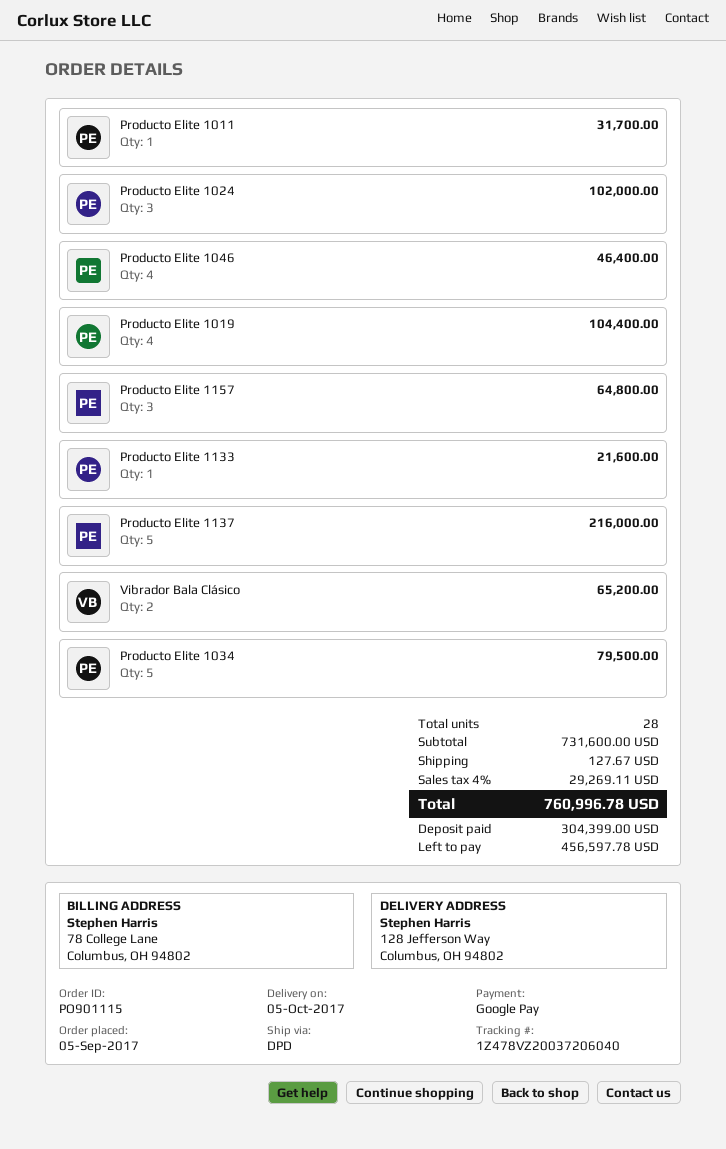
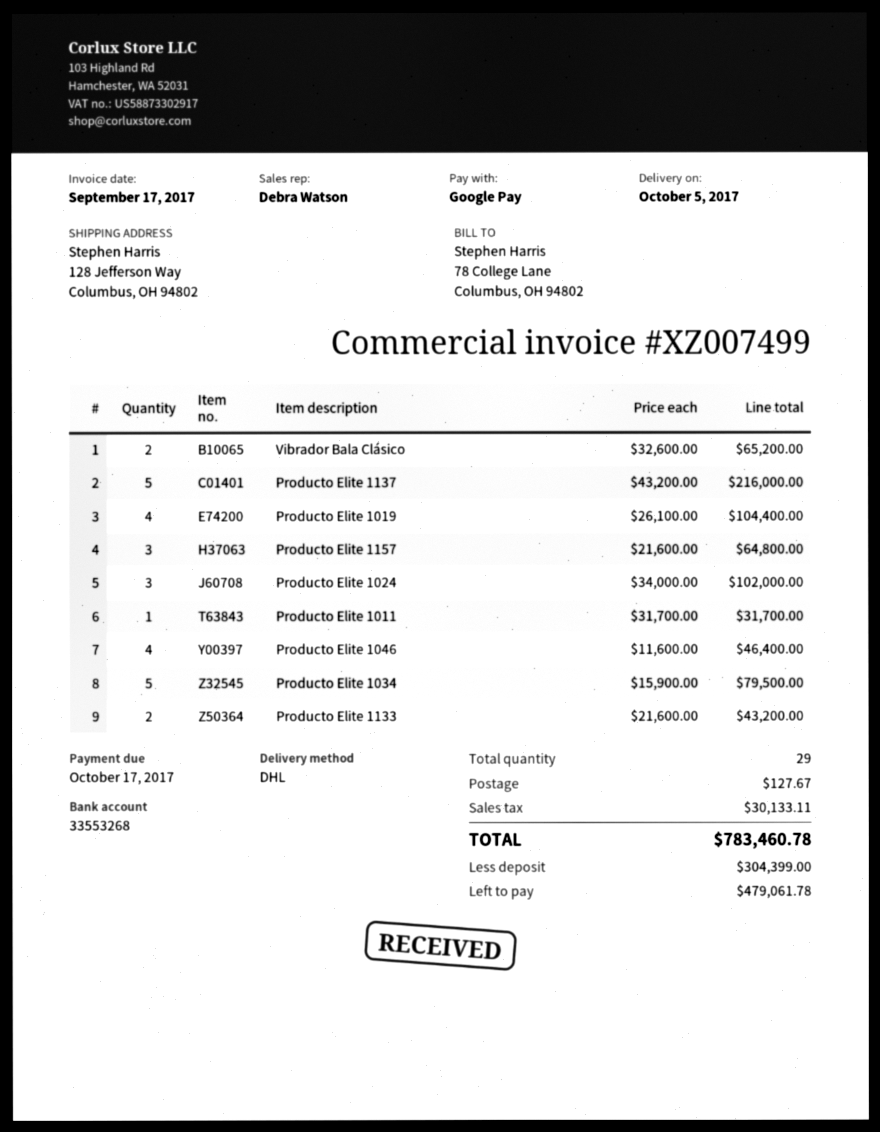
shipping method: DPD -> DHL
Producto Elite 1133: 1 for 21600.00 -> 2 for 43200.00
total quantity: 28 -> 29
tax: 29269.11 -> 30133.11
total: 760996.78 -> 783460.78
balance: 456597.78 -> 479061.78

